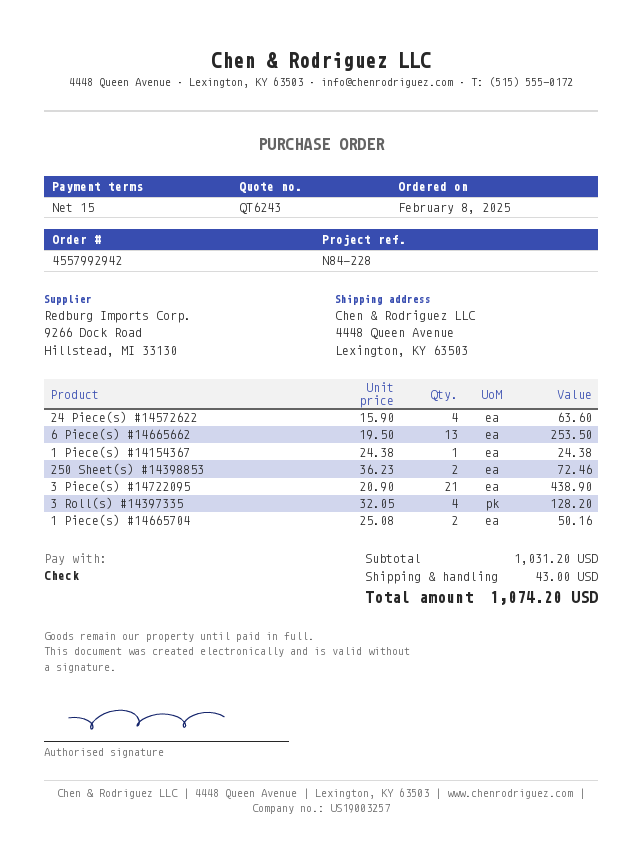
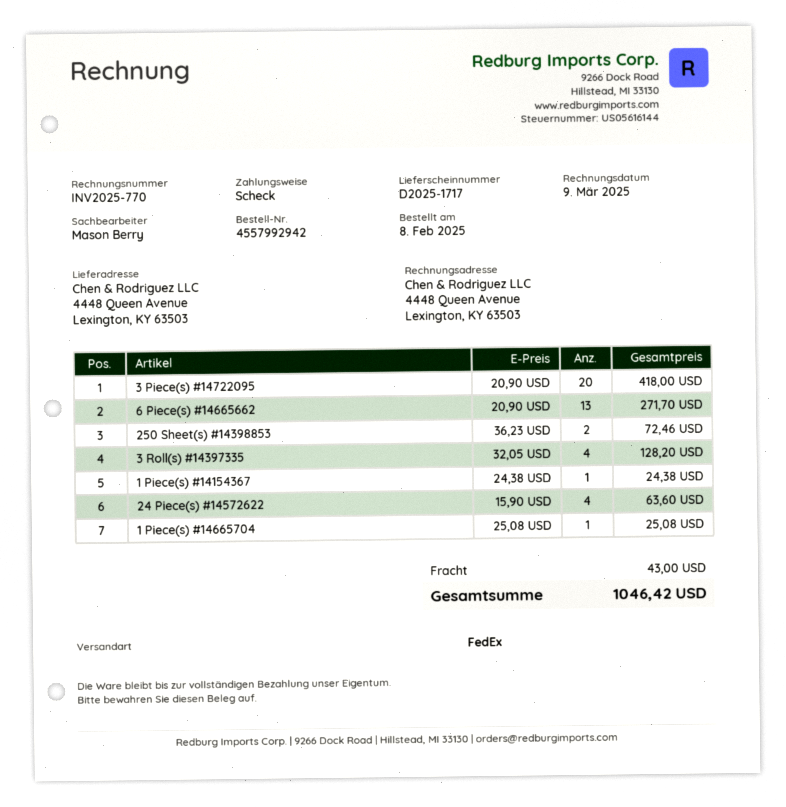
6 Piece(s) #14665662: 13 x 19.50 = 253.50 -> 13 x 20.90 = 271.70
3 Piece(s) #14722095: 21 x 20.90 = 438.90 -> 20 x 20.90 = 418.00
1 Piece(s) #14665704: 2 x 25.08 = 50.16 -> 1 x 25.08 = 25.08
total: 1074.20 -> 1046.42

